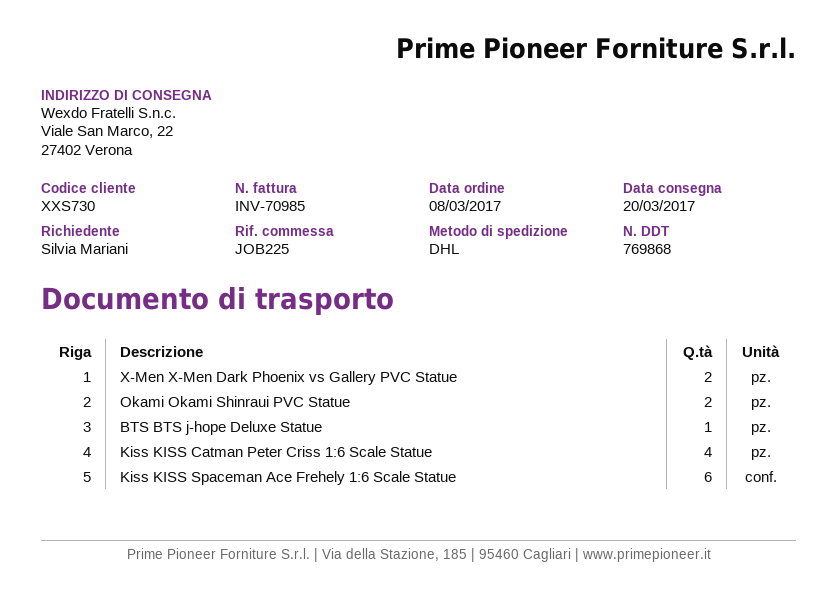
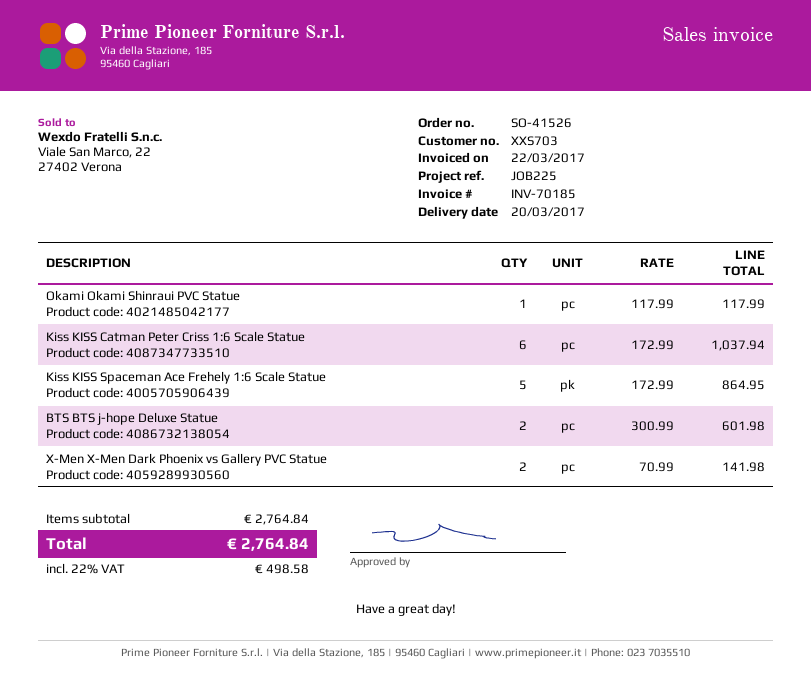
invoice number: INV-70985 -> INV-70185
customer number: XXS730 -> XXS703
Okami Okami Shinraui PVC Statue: 2 -> 1
BTS BTS j-hope Deluxe Statue: 1 -> 2
Kiss KISS Catman Peter Criss 1:6 Scale Statue: 4 -> 6
Kiss KISS Spaceman Ace Frehely 1:6 Scale Statue: 6 -> 5

